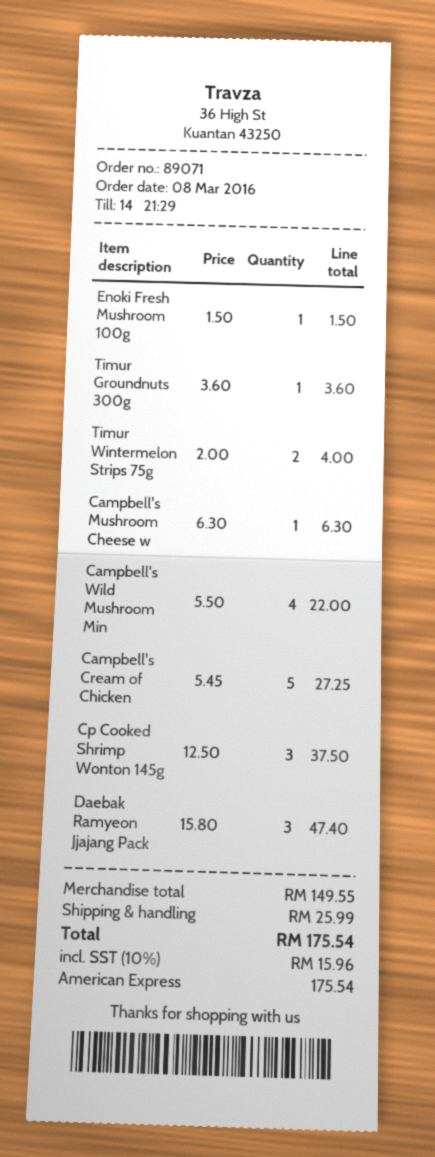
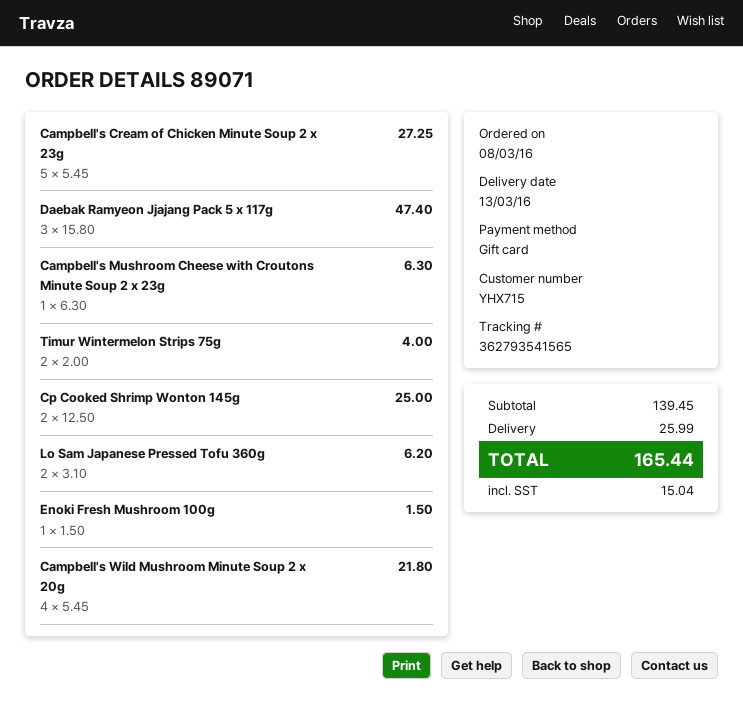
payment method: American Express -> gift card
Timur Groundnuts 300g: 1 x 3.60 = 3.60 -> none
Campbell's Wild Mushroom Min: 4 x 5.50 = 22.00 -> 4 x 5.45 = 21.80
Cp Cooked Shrimp Wonton 145g: 3 x 12.50 = 37.50 -> 2 x 12.50 = 25.00
Lo Sam Japanese Pressed Tofu 360g: none -> 2 x 3.10 = 6.20
subtotal: 149.55 -> 139.45
tax: 15.96 -> 15.04
total: 175.54 -> 165.44

